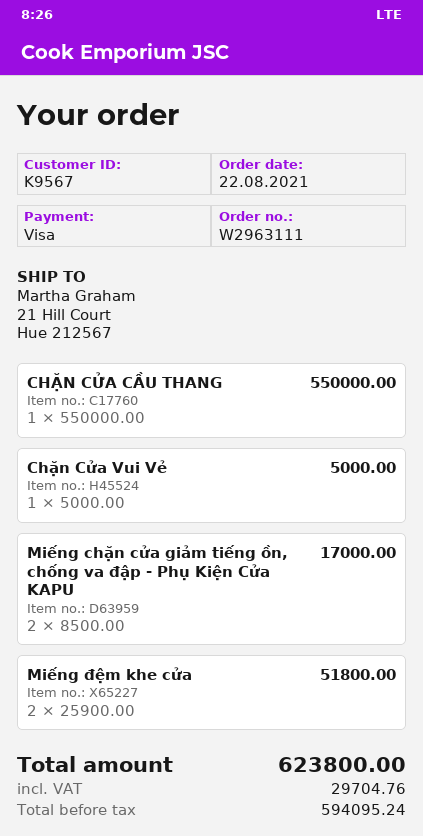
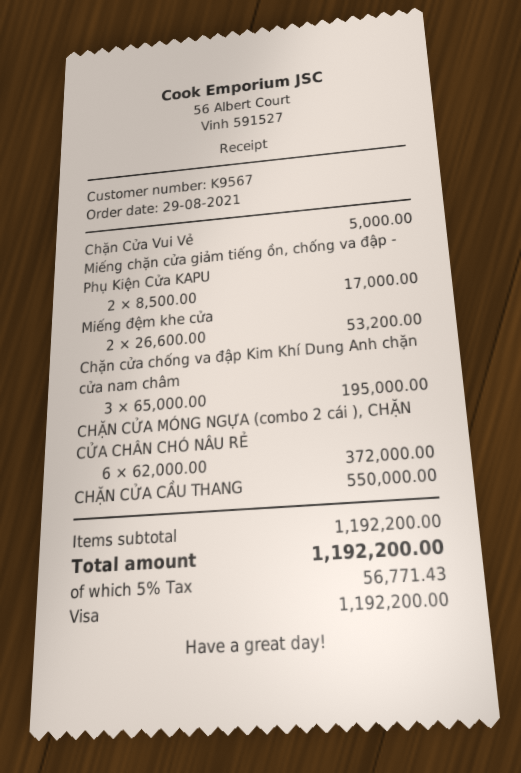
order date: 2021-08-22 -> 2021-08-29
Miếng đệm khe cửa: 2 x 25900.00 = 51800.00 -> 2 x 26600.00 = 53200.00
Chặn cửa chống va đập Kim Khí Dung Anh chặn cửa nam châm: none -> 3 x 65000.00 = 195000.00
CHẶN CỬA MÓNG NGỰA (combo 2 cái ), CHẶN CỬA CHÂN CHÓ NÂU RẺ: none -> 6 x 62000.00 = 372000.00
tax: 29704.76 -> 56771.43
total: 623800.00 -> 1192200.00

